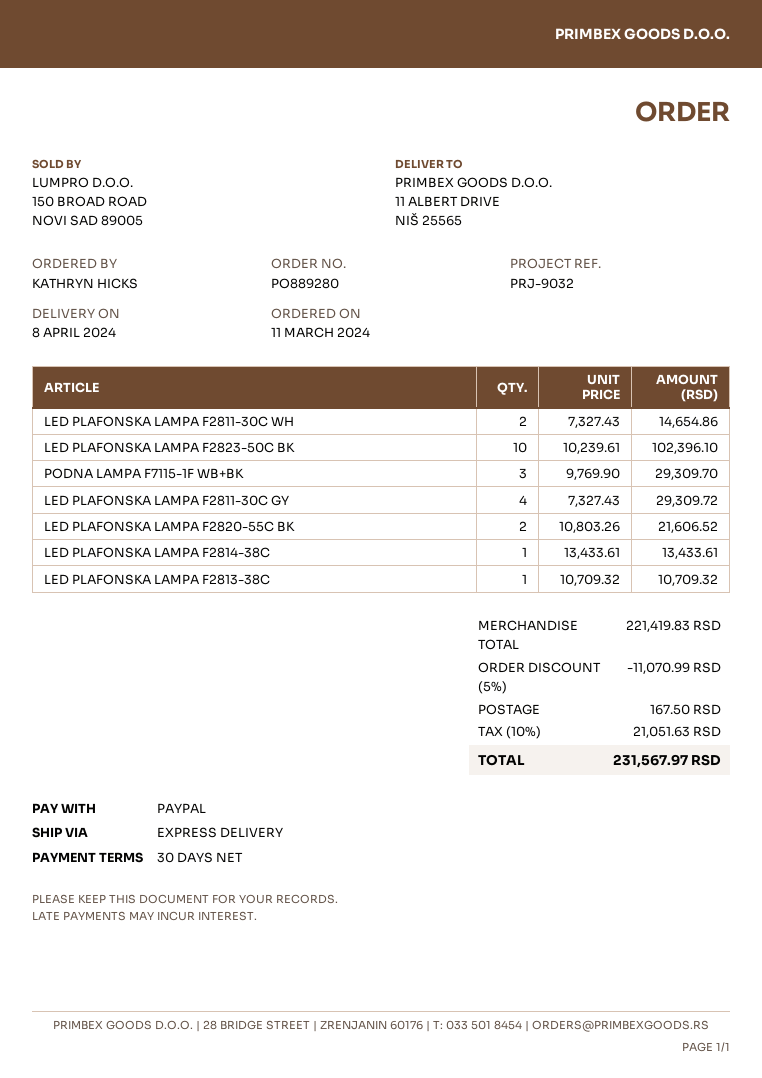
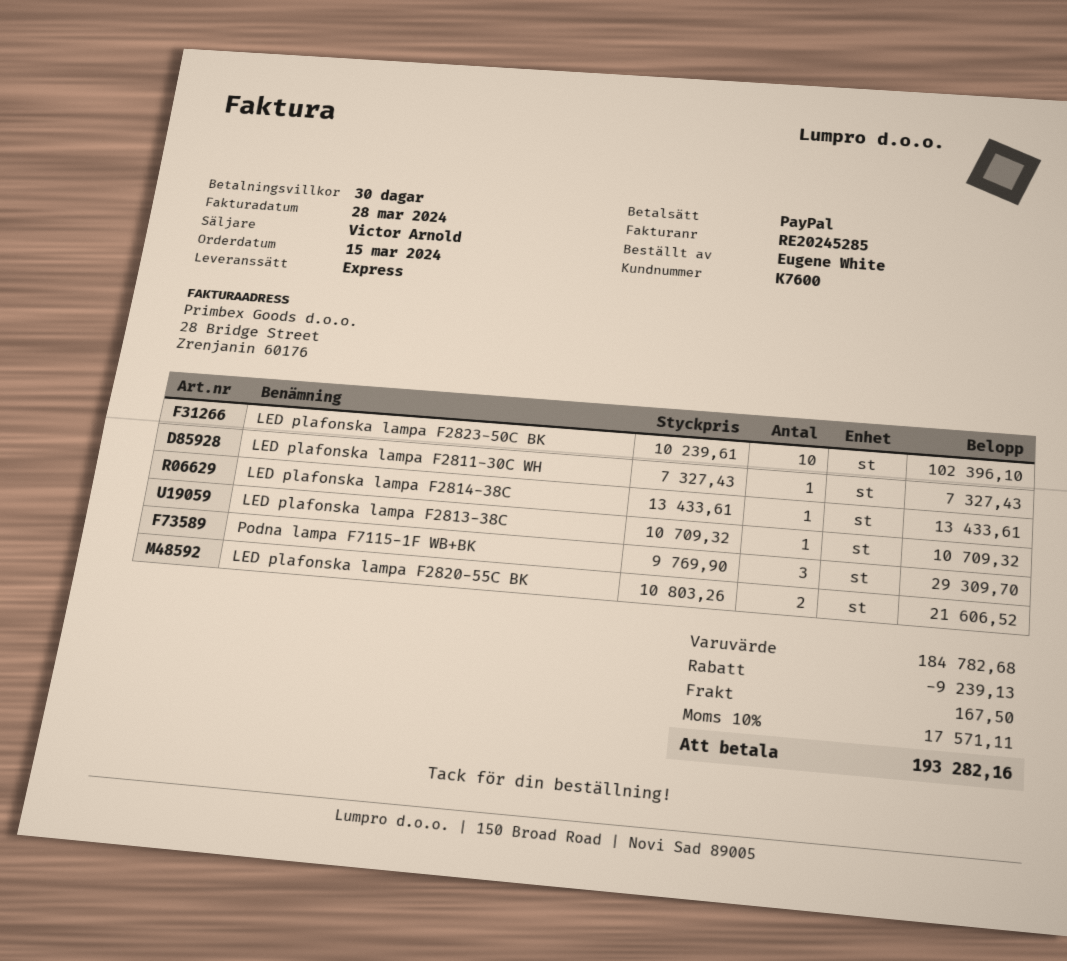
order date: 2024-03-11 -> 2024-03-15
ordered by: KATHRYN HICKS -> Eugene White
LED PLAFONSKA LAMPA F2811-30C WH: 2 x 7327.43 = 14654.86 -> 1 x 7327.43 = 7327.43
LED PLAFONSKA LAMPA F2811-30C GY: 4 x 7327.43 = 29309.72 -> none
subtotal: 221419.83 -> 184782.68
discount: 11070.99 -> 9239.13
tax: 10% = 21051.63 -> 10% = 17571.11
total: 231567.97 -> 193282.16

